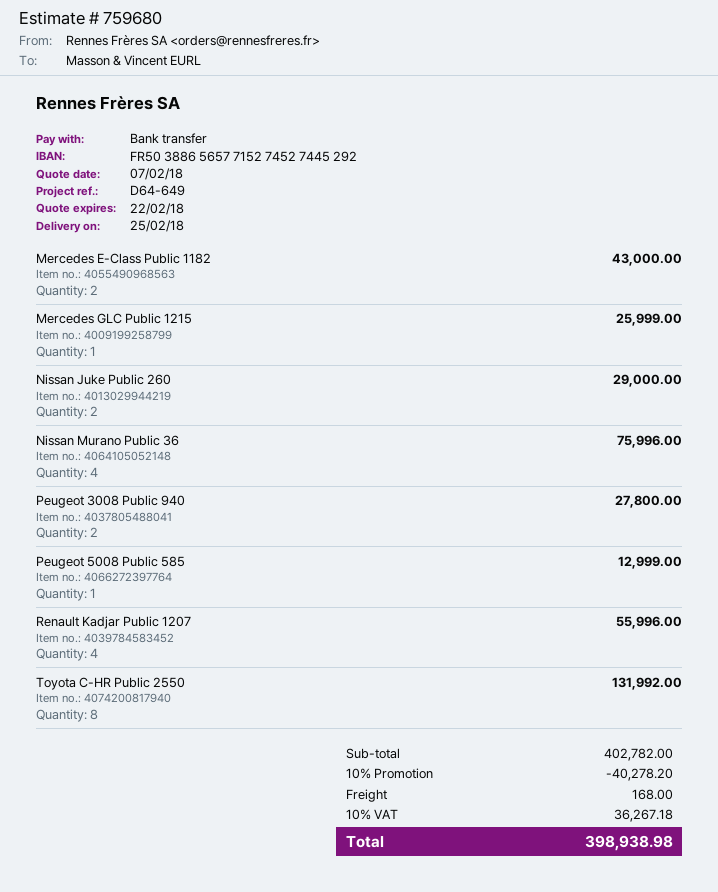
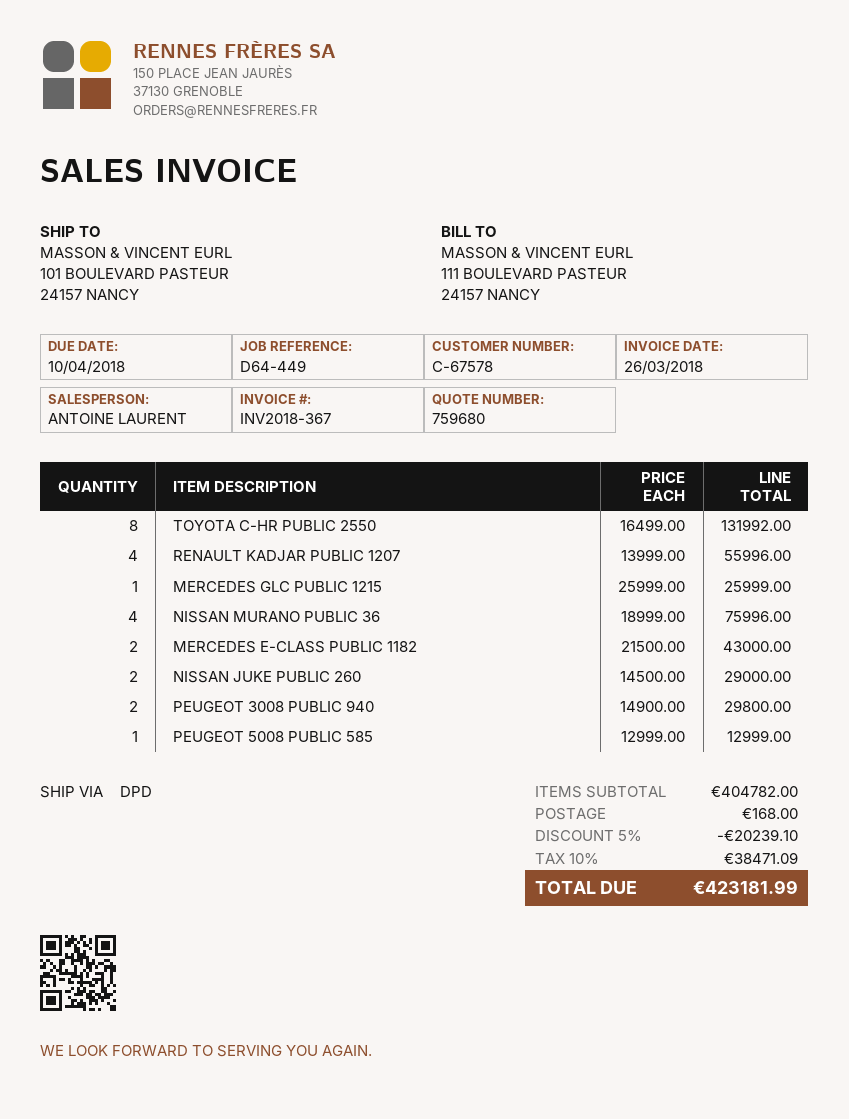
reference: D64-649 -> D64-449
Peugeot 3008 Public 940: 2 for 27800.00 -> 2 for 29800.00
subtotal: 402782.00 -> 404782.00
discount: 10% = 40278.20 -> 5% = 20239.10
tax: 10% = 36267.18 -> 10% = 38471.09
total: 398938.98 -> 423181.99

